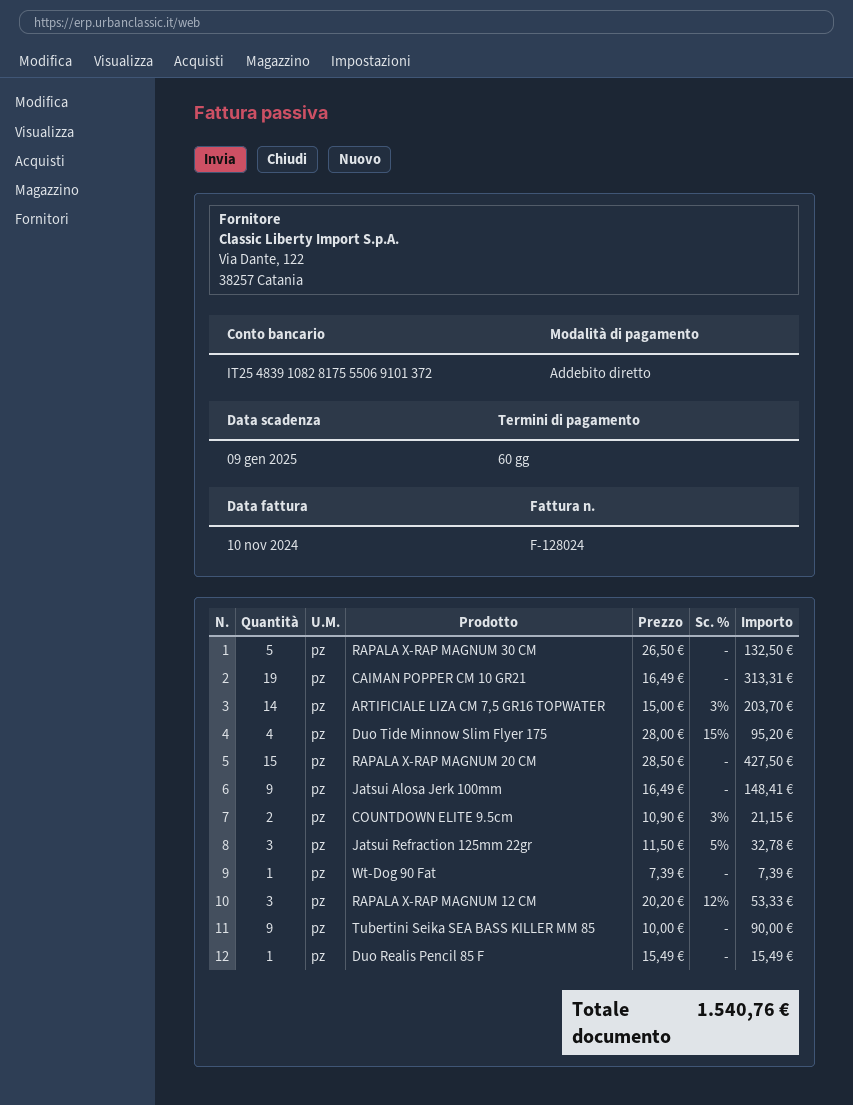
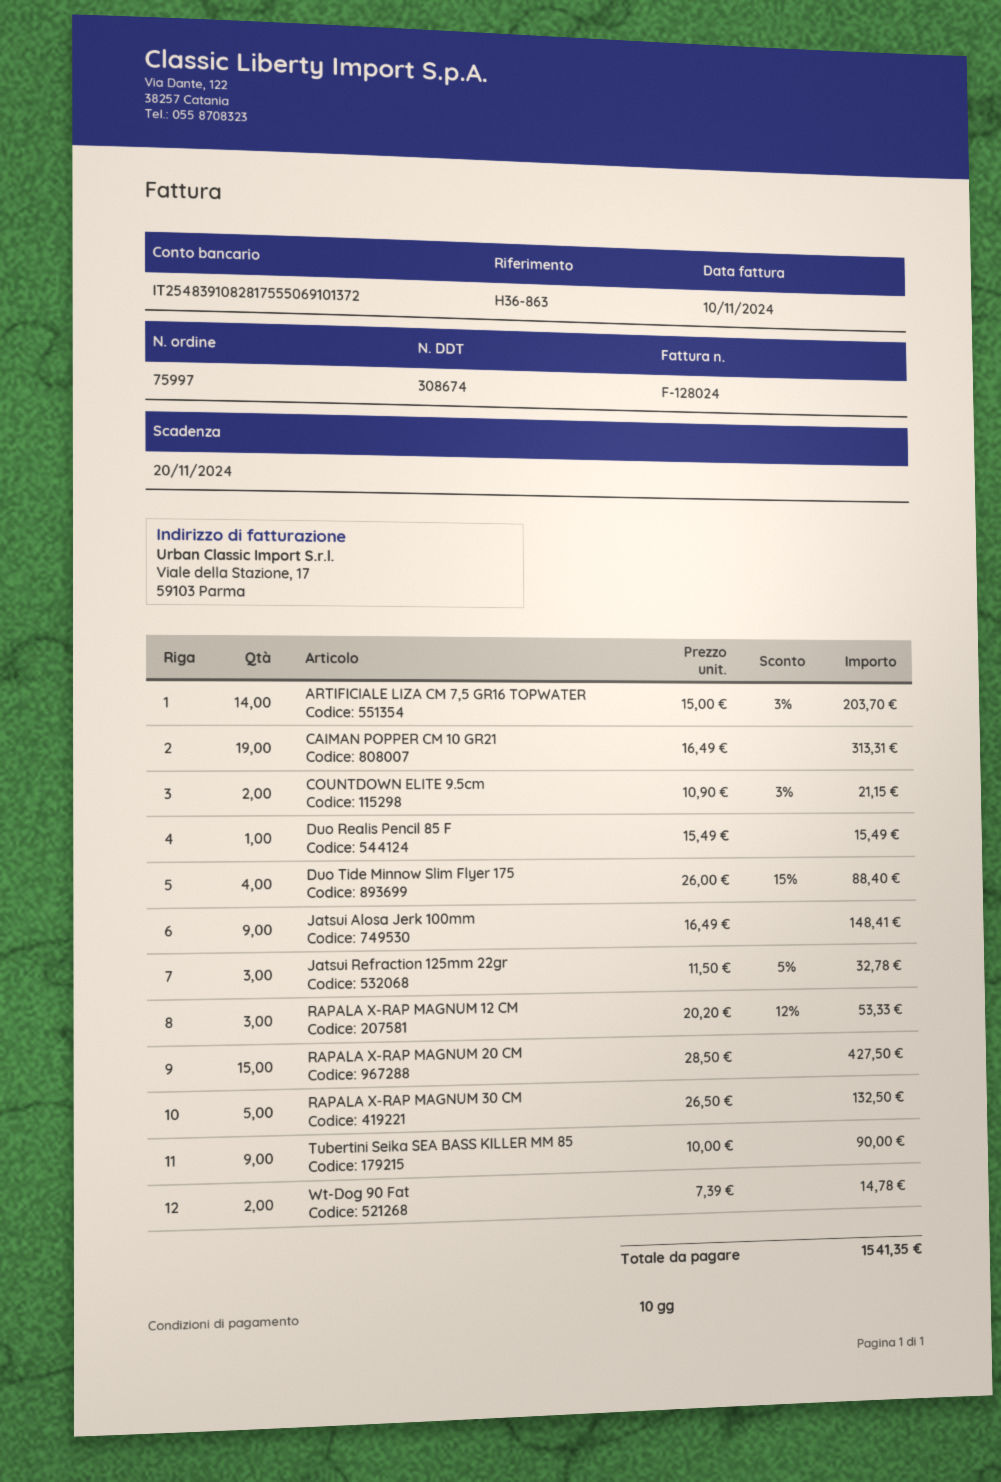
payment terms: 60 days -> 10 days
due date: 2025-01-09 -> 2024-11-20
Duo Tide Minnow Slim Flyer 175: 4 x 28.00 - 15% = 95.20 -> 4 x 26.00 - 15% = 88.40
Wt-Dog 90 Fat: 1 x 7.39 = 7.39 -> 2 x 7.39 = 14.78
total: 1540.76 -> 1541.35

